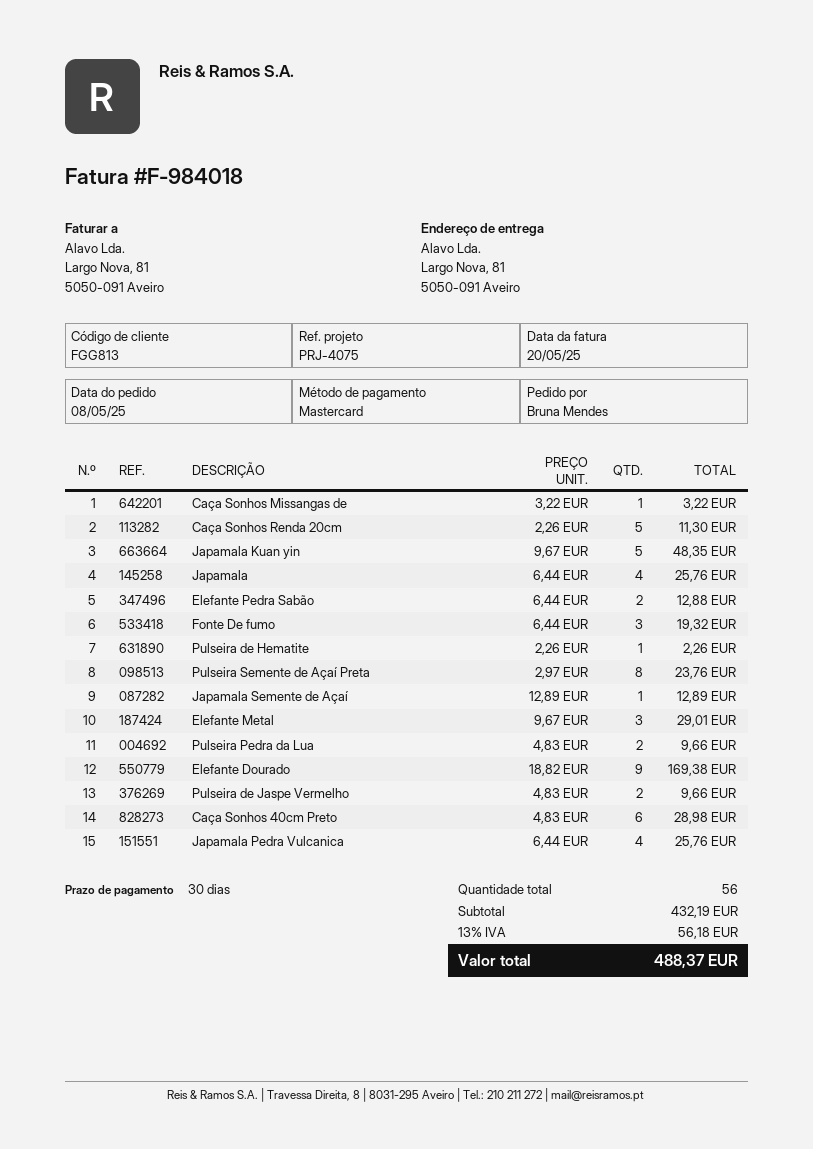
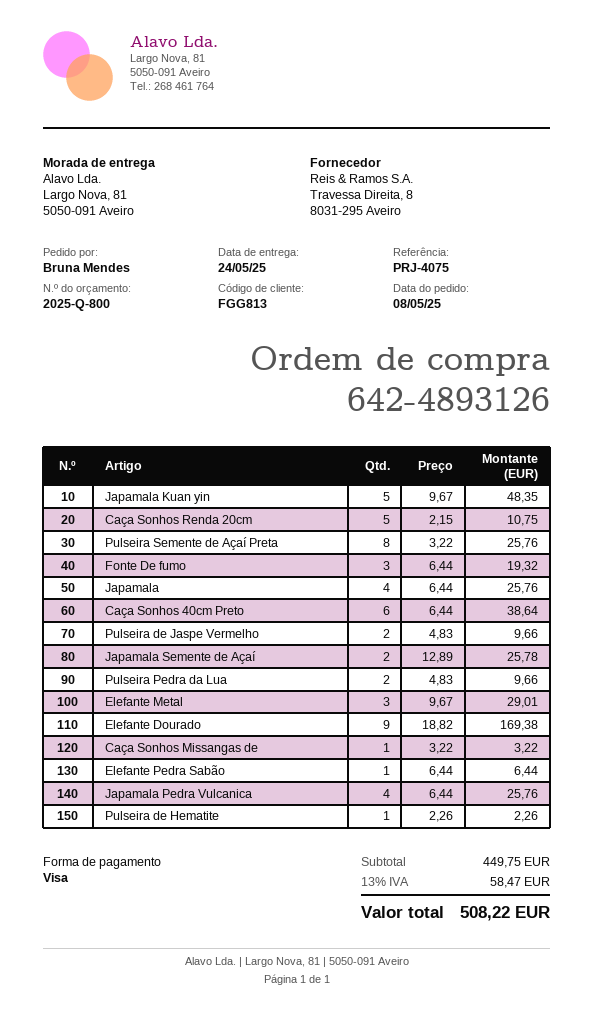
payment method: Mastercard -> Visa
Caça Sonhos Renda 20cm: 5 x 2.26 = 11.30 -> 5 x 2.15 = 10.75
Elefante Pedra Sabão: 2 x 6.44 = 12.88 -> 1 x 6.44 = 6.44
Pulseira Semente de Açaí Preta: 8 x 2.97 = 23.76 -> 8 x 3.22 = 25.76
Japamala Semente de Açaí: 1 x 12.89 = 12.89 -> 2 x 12.89 = 25.78
Caça Sonhos 40cm Preto: 6 x 4.83 = 28.98 -> 6 x 6.44 = 38.64
subtotal: 432.19 -> 449.75
tax: 13% = 56.18 -> 13% = 58.47
total: 488.37 -> 508.22

